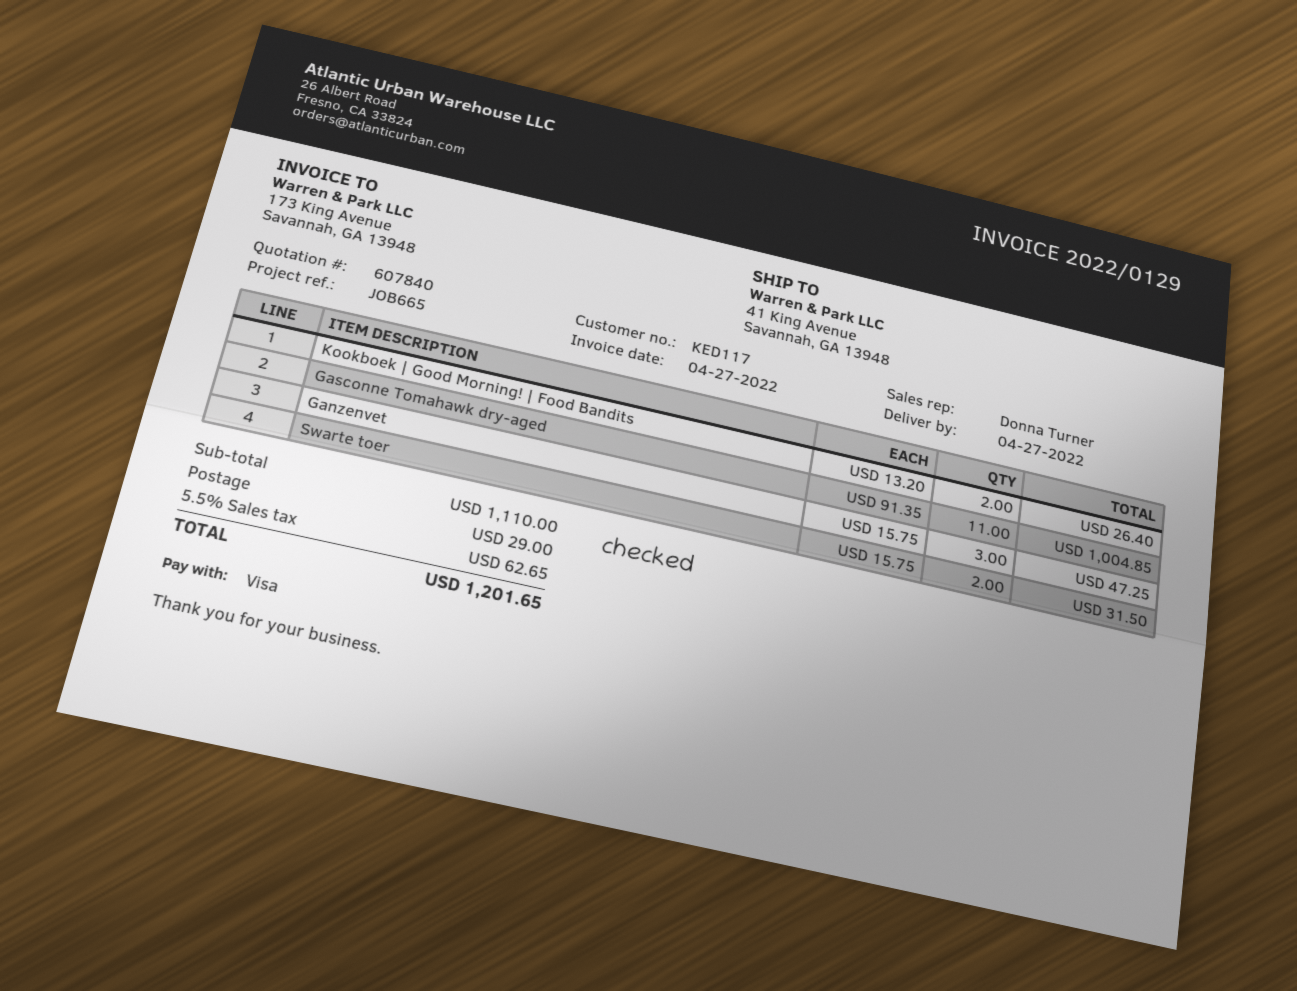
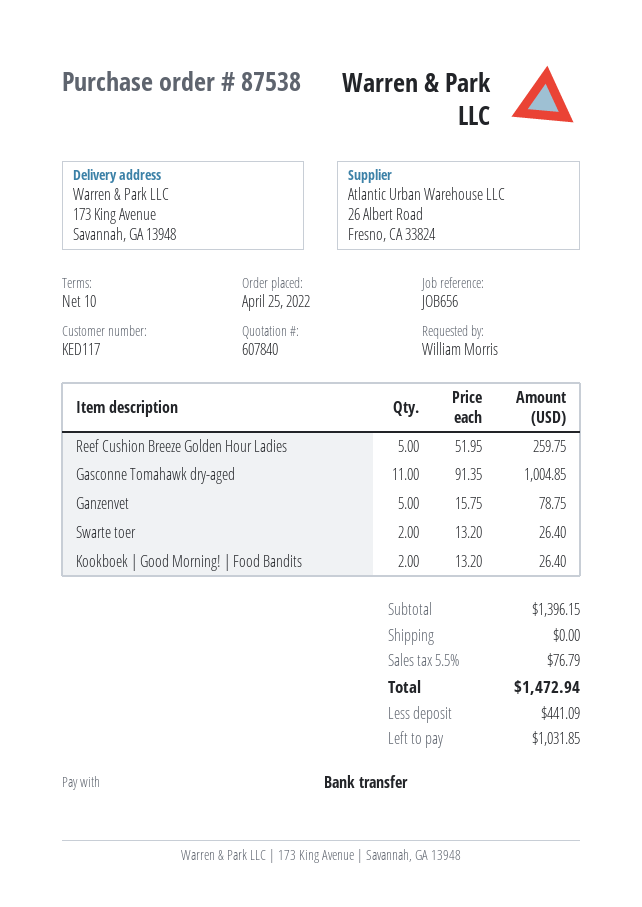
reference: JOB665 -> JOB656
payment method: Visa -> bank transfer
ship to: 41 King Avenue, Savannah, GA 13948 -> 173 King Avenue, Savannah, GA 13948
Ganzenvet: 3 x 15.75 = 47.25 -> 5 x 15.75 = 78.75
Swarte toer: 2 x 15.75 = 31.50 -> 2 x 13.20 = 26.40
Reef Cushion Breeze Golden Hour Ladies: none -> 5 x 51.95 = 259.75
subtotal: 1110.00 -> 1396.15
shipping: 29.00 -> 0.00
tax: 5.5% = 62.65 -> 5.5% = 76.79
total: 1201.65 -> 1472.94

